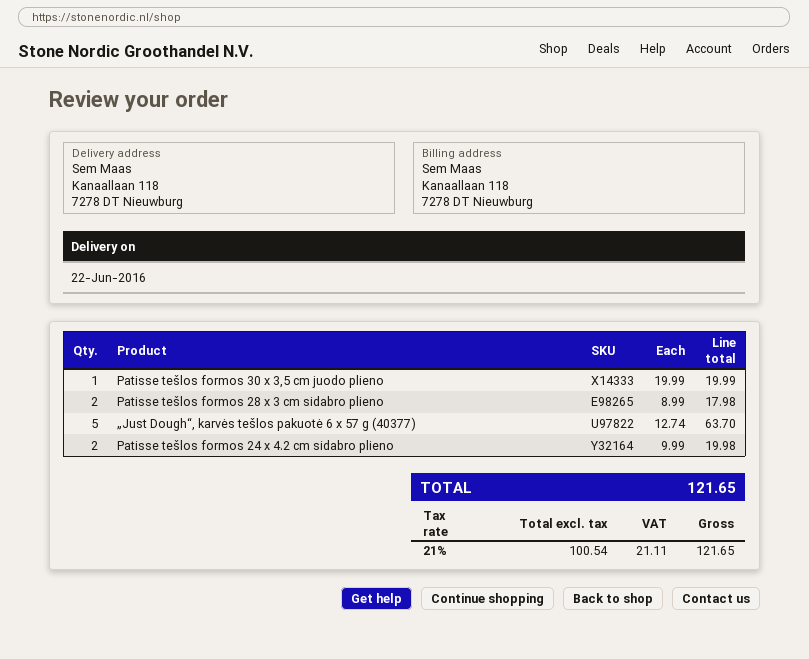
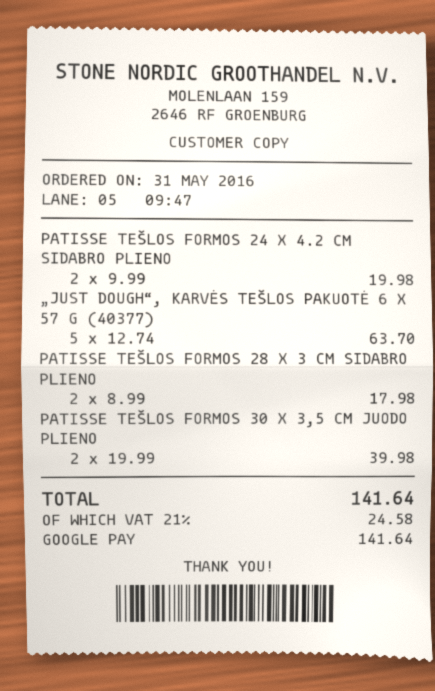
Patisse tešlos formos 30 x 3,5 cm juodo plieno: 1 x 19.99 = 19.99 -> 2 x 19.99 = 39.98
tax: 21% = 21.11 -> 21% = 24.58
total: 121.65 -> 141.64

